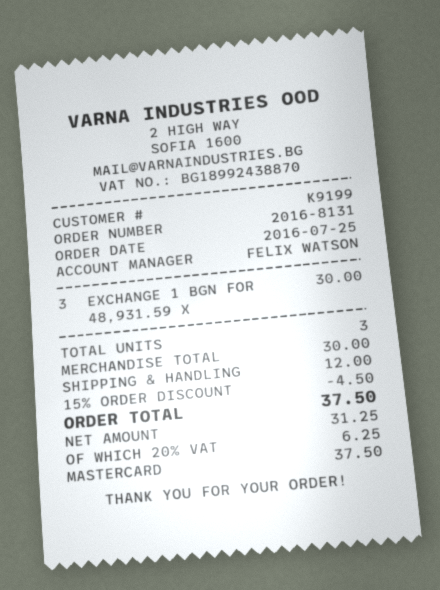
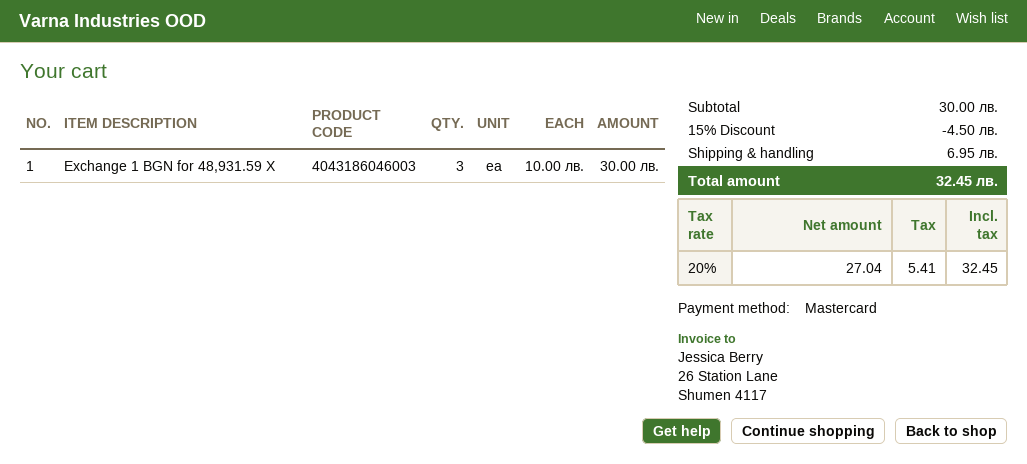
shipping: 12.00 -> 6.95
net: 31.25 -> 27.04
tax: 20% = 6.25 -> 20% = 5.41
total: 37.50 -> 32.45

